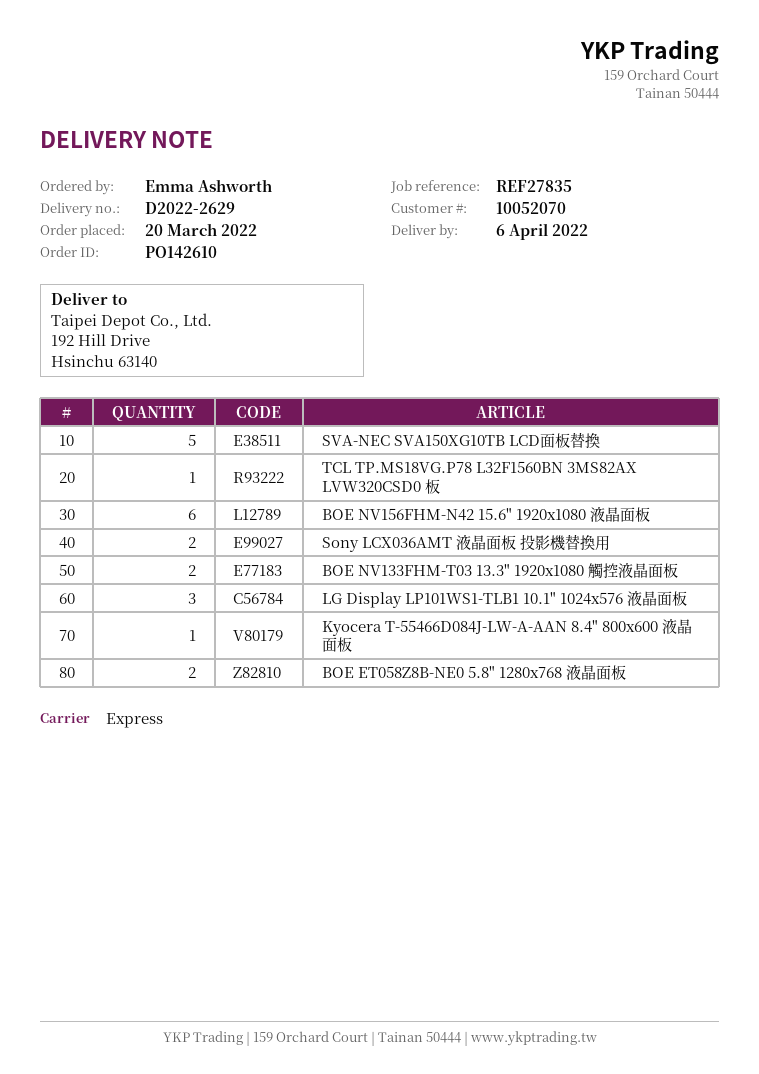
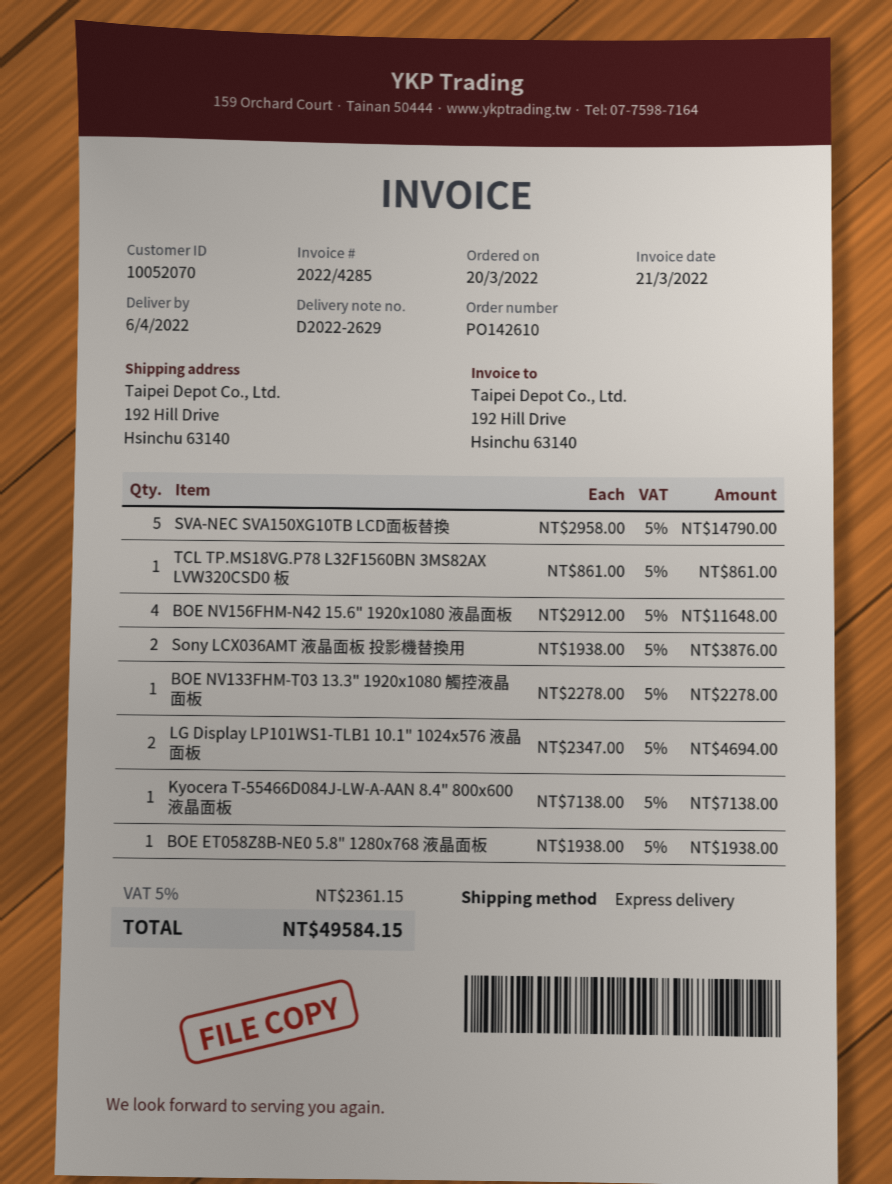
BOE NV156FHM-N42 15.6" 1920x1080 液晶面板: 6 -> 4
BOE NV133FHM-T03 13.3" 1920x1080 觸控液晶面板: 2 -> 1
LG Display LP101WS1-TLB1 10.1" 1024x576 液晶面板: 3 -> 2
BOE ET058Z8B-NE0 5.8" 1280x768 液晶面板: 2 -> 1

